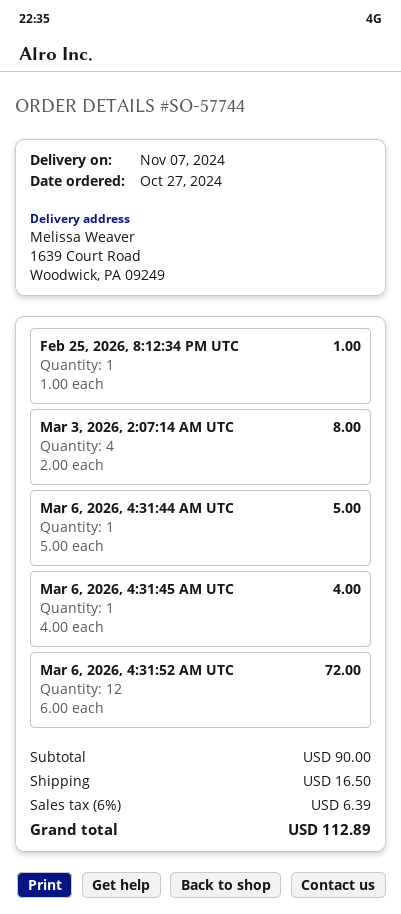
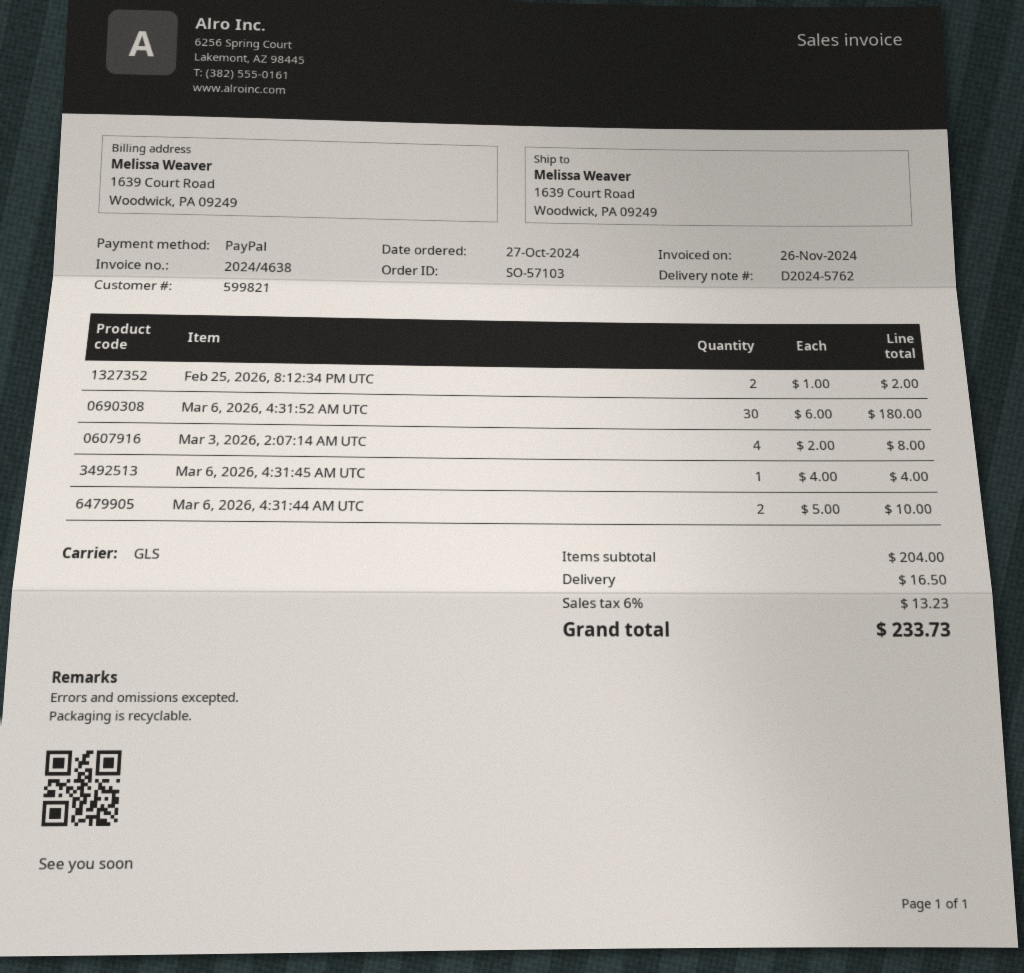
order number: SO-57744 -> SO-57103
Feb 25, 2026, 8:12:34 PM UTC: 1 x 1.00 = 1.00 -> 2 x 1.00 = 2.00
Mar 6, 2026, 4:31:44 AM UTC: 1 x 5.00 = 5.00 -> 2 x 5.00 = 10.00
Mar 6, 2026, 4:31:52 AM UTC: 12 x 6.00 = 72.00 -> 30 x 6.00 = 180.00
subtotal: 90.00 -> 204.00
tax: 6% = 6.39 -> 6% = 13.23
total: 112.89 -> 233.73

